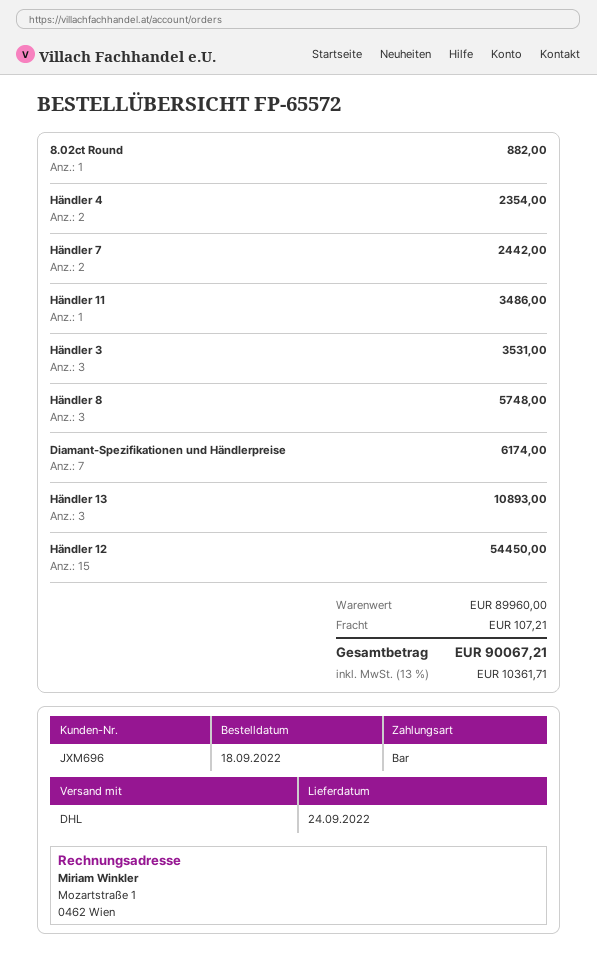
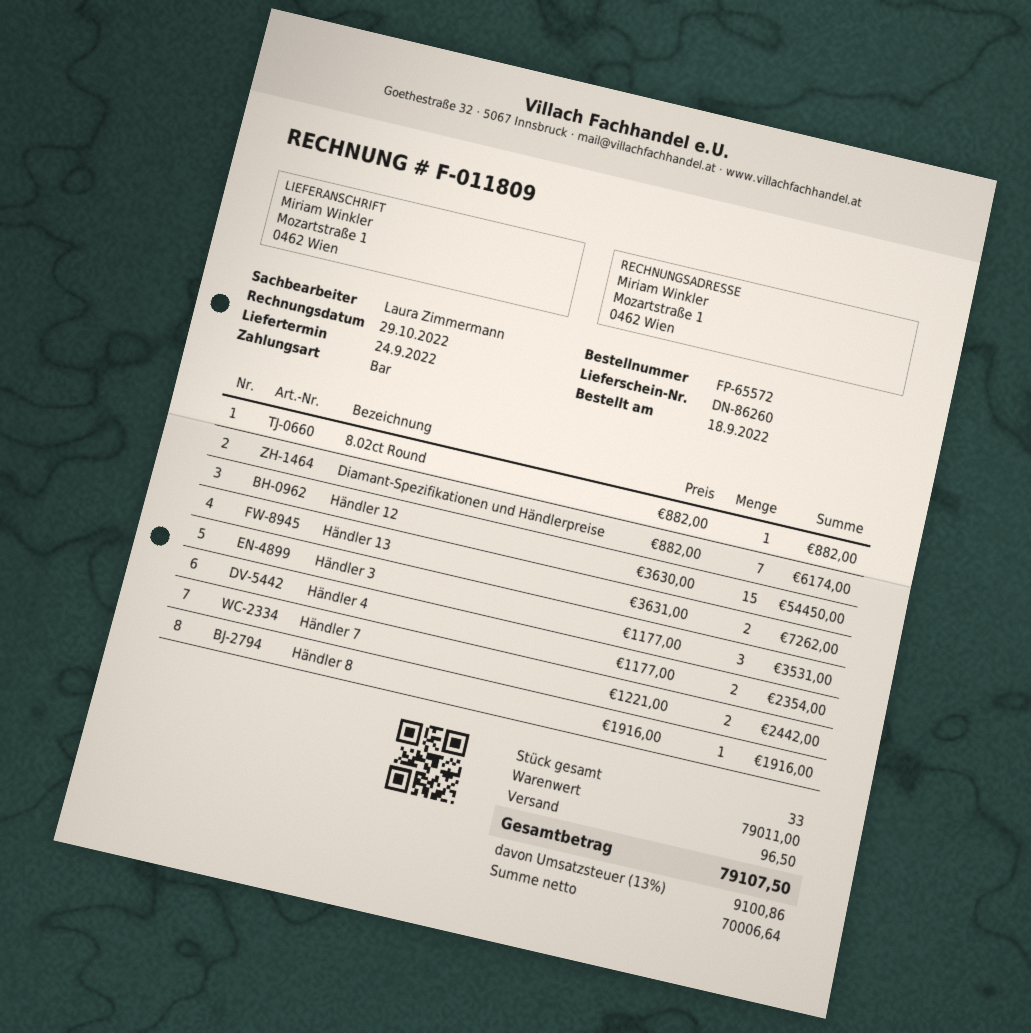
Händler 11: 1 for 3486.00 -> none
Händler 8: 3 for 5748.00 -> 1 for 1916.00
Händler 13: 3 for 10893.00 -> 2 for 7262.00
subtotal: 89960.00 -> 79011.00
shipping: 107.21 -> 96.50
tax: 13% = 10361.71 -> 13% = 9100.86
total: 90067.21 -> 79107.50

